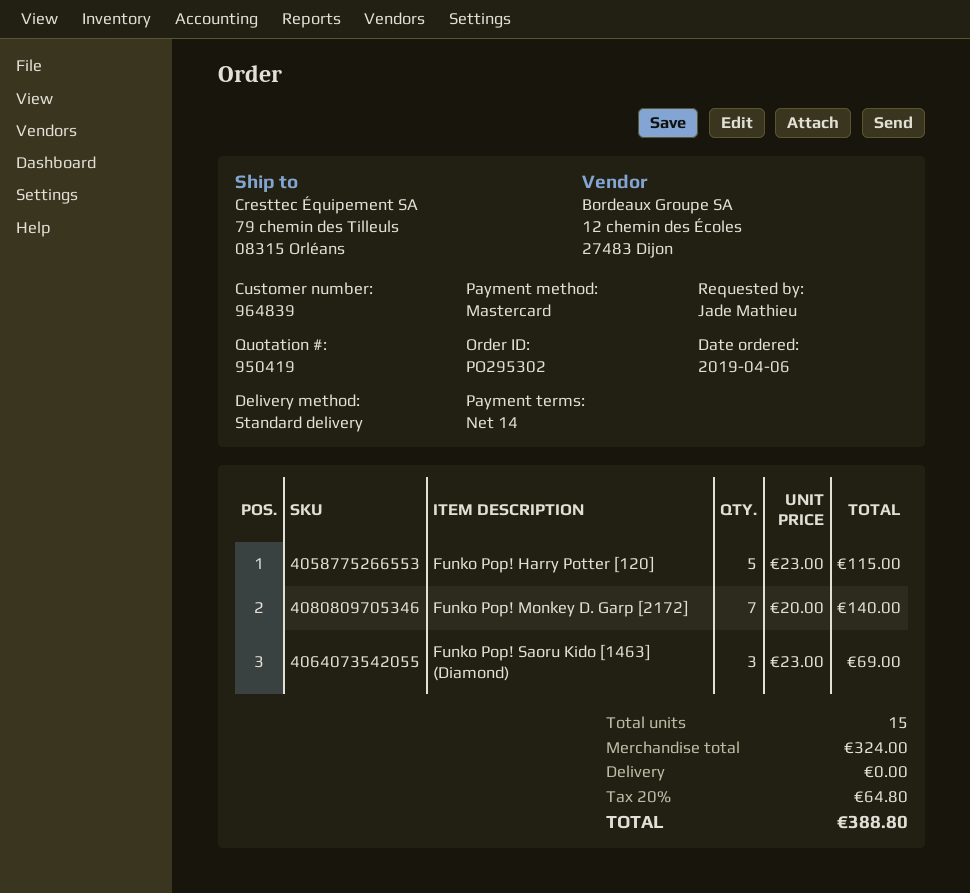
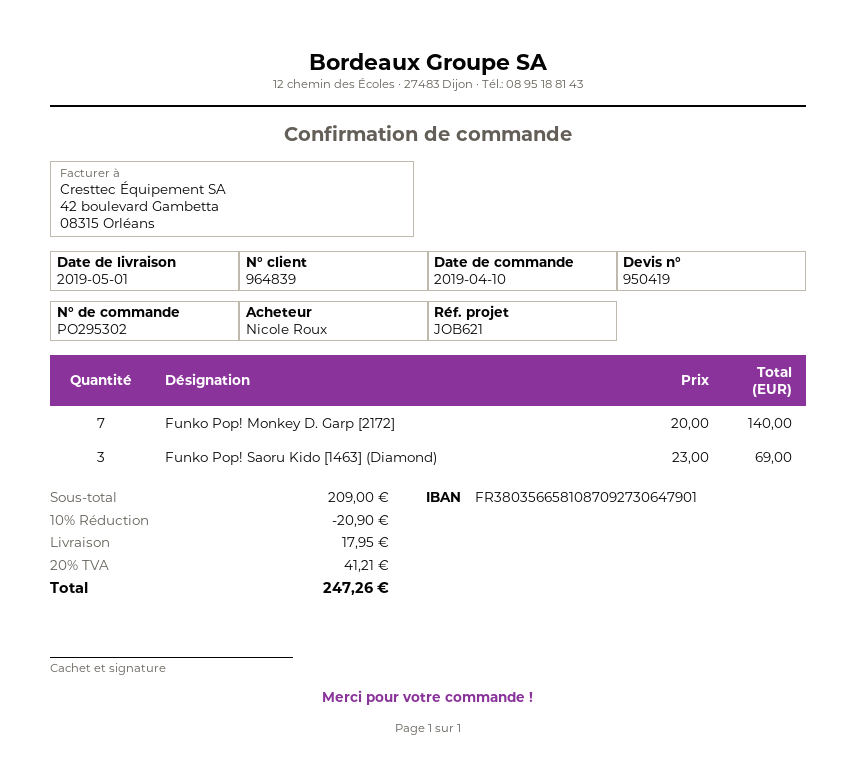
order date: 2019-04-06 -> 2019-04-10
ordered by: Jade Mathieu -> Nicole Roux
Funko Pop! Harry Potter [120]: 5 x 23.00 = 115.00 -> none
subtotal: 324.00 -> 209.00
discount: none -> 10% = 20.90
shipping: 0.00 -> 17.95
tax: 20% = 64.80 -> 20% = 41.21
total: 388.80 -> 247.26

